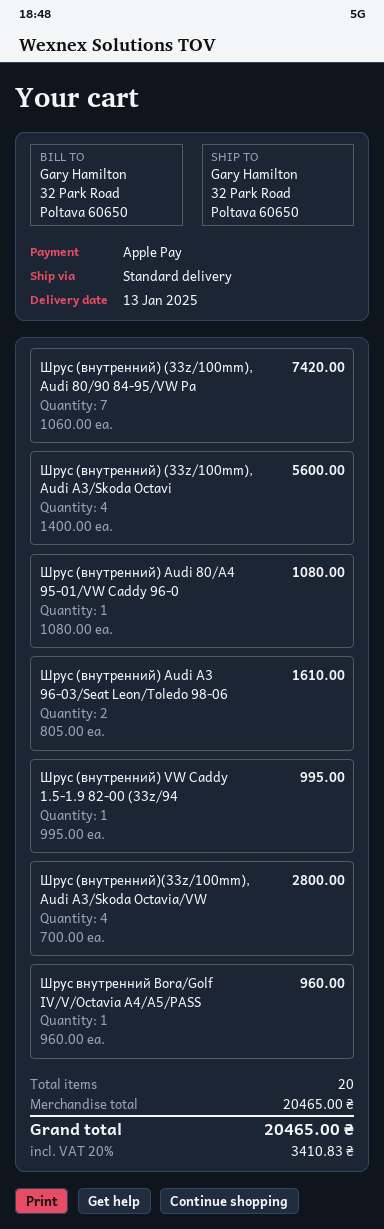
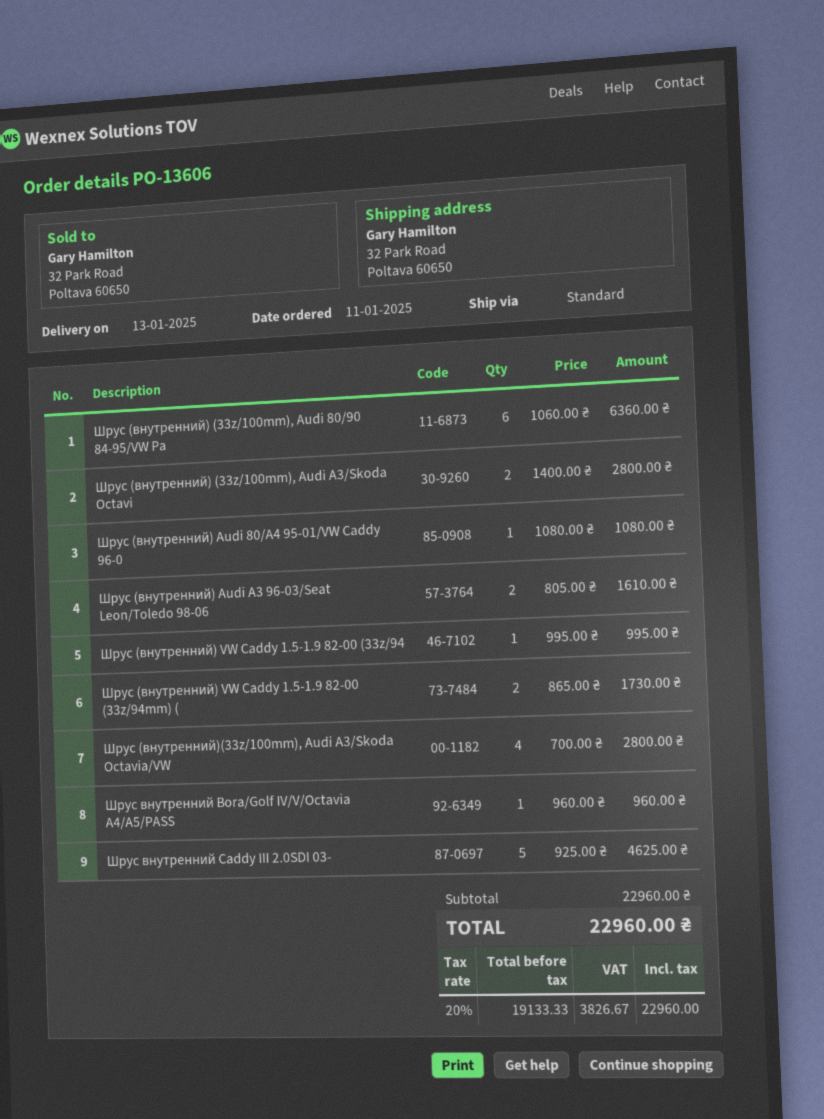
Шрус (внутренний) (33z/100mm), Audi 80/90 84-95/VW Pa: 7 x 1060.00 = 7420.00 -> 6 x 1060.00 = 6360.00
Шрус (внутренний) (33z/100mm), Audi A3/Skoda Octavi: 4 x 1400.00 = 5600.00 -> 2 x 1400.00 = 2800.00
Шрус (внутренний) VW Caddy 1.5-1.9 82-00 (33z/94mm) (: none -> 2 x 865.00 = 1730.00
Шрус внутренний Caddy III 2.0SDI 03-: none -> 5 x 925.00 = 4625.00
subtotal: 20465.00 -> 22960.00
tax: 20% = 3410.83 -> 20% = 3826.67
total: 20465.00 -> 22960.00

